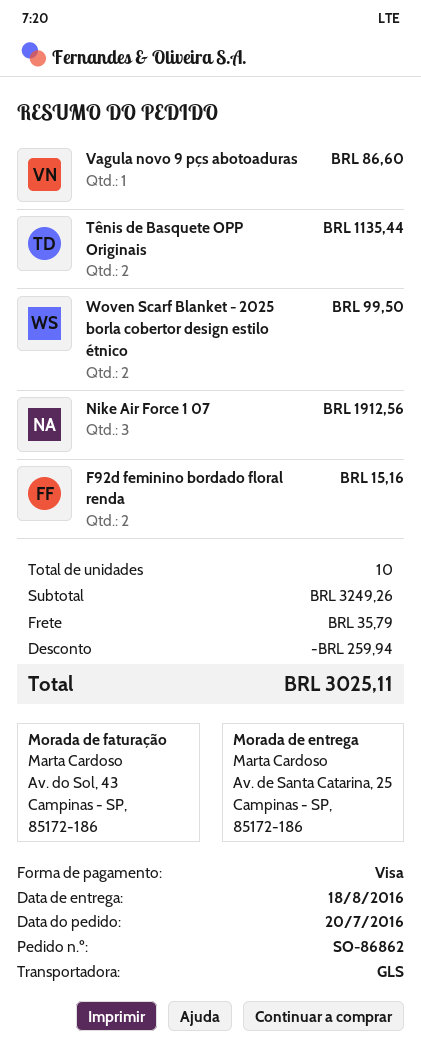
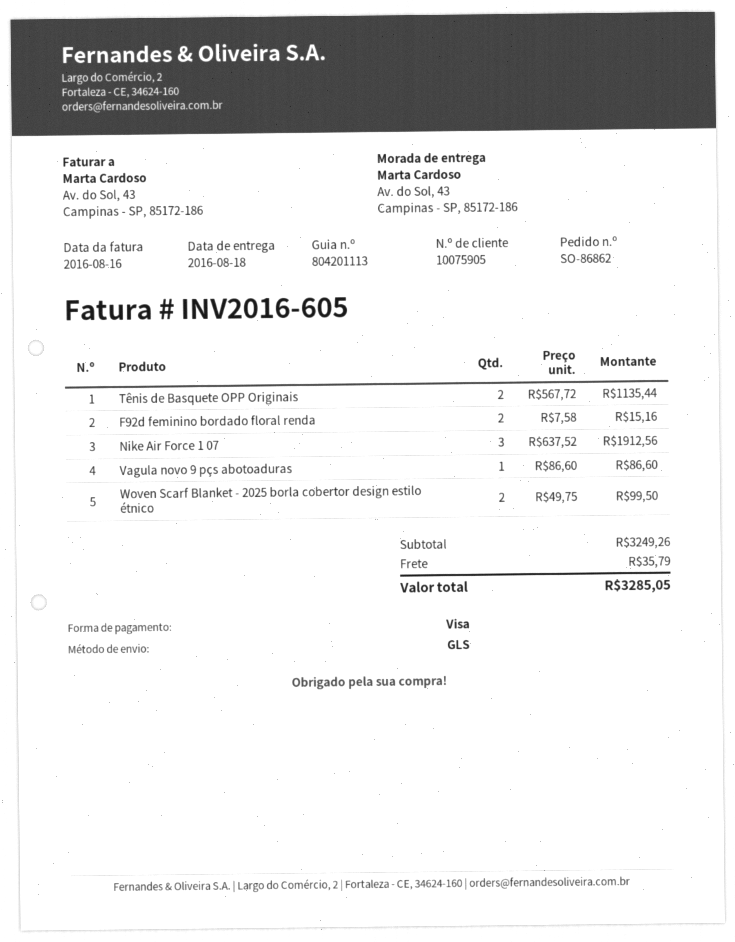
ship to: Av. de Santa Catarina, 25, Campinas - SP, 85172-186 -> Av. do Sol, 43, Campinas - SP, 85172-186
discount: 259.94 -> none
total: 3025.11 -> 3285.05

